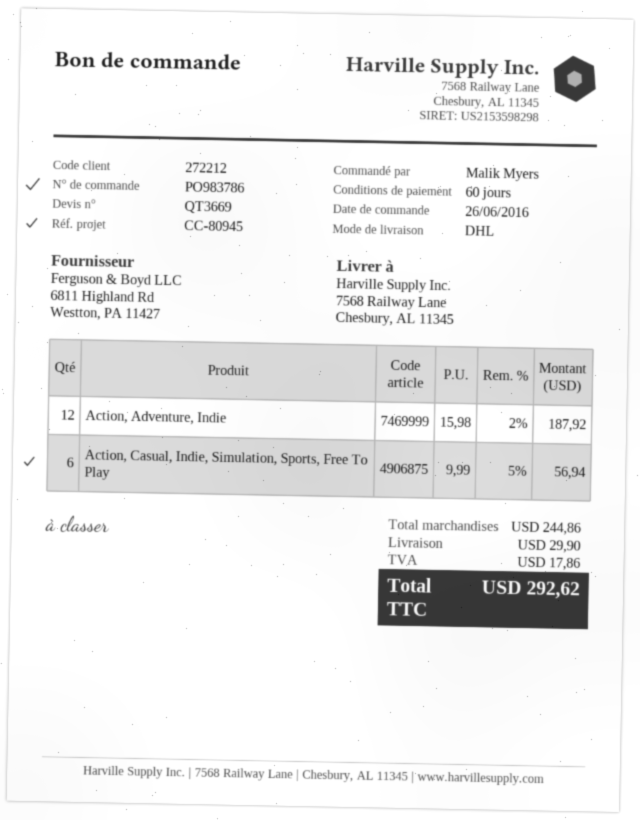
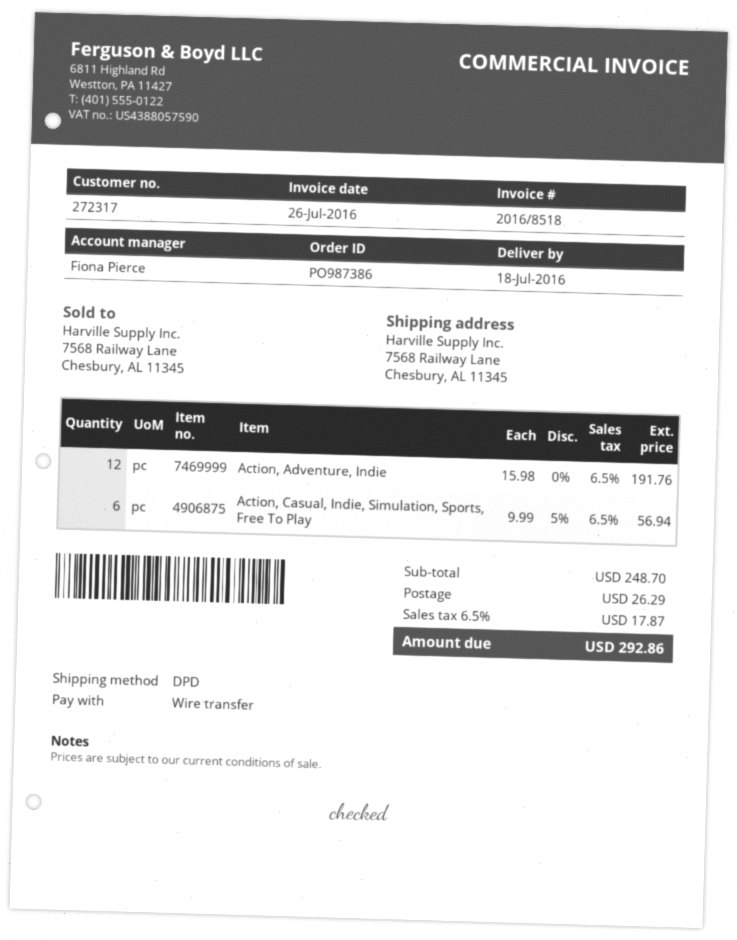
order number: PO983786 -> PO987386
customer number: 272212 -> 272317
shipping method: DHL -> DPD
Action, Adventure, Indie: 12 x 15.98 - 2% = 187.92 -> 12 x 15.98 = 191.76
subtotal: 244.86 -> 248.70
shipping: 29.90 -> 26.29
tax: 17.86 -> 17.87
total: 292.62 -> 292.86

